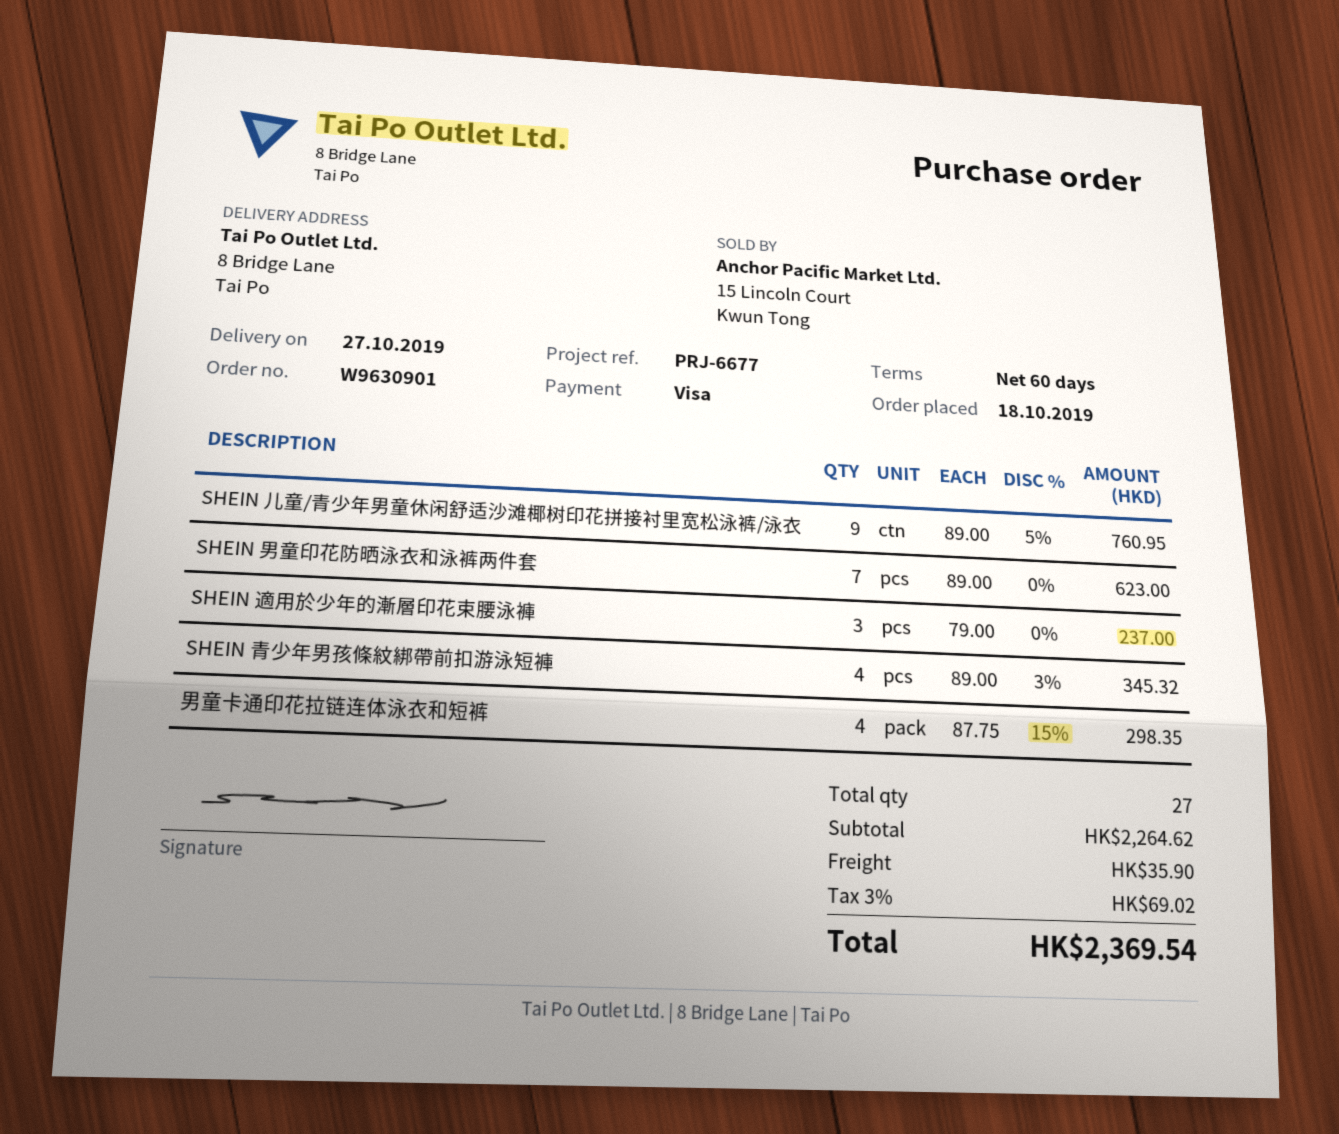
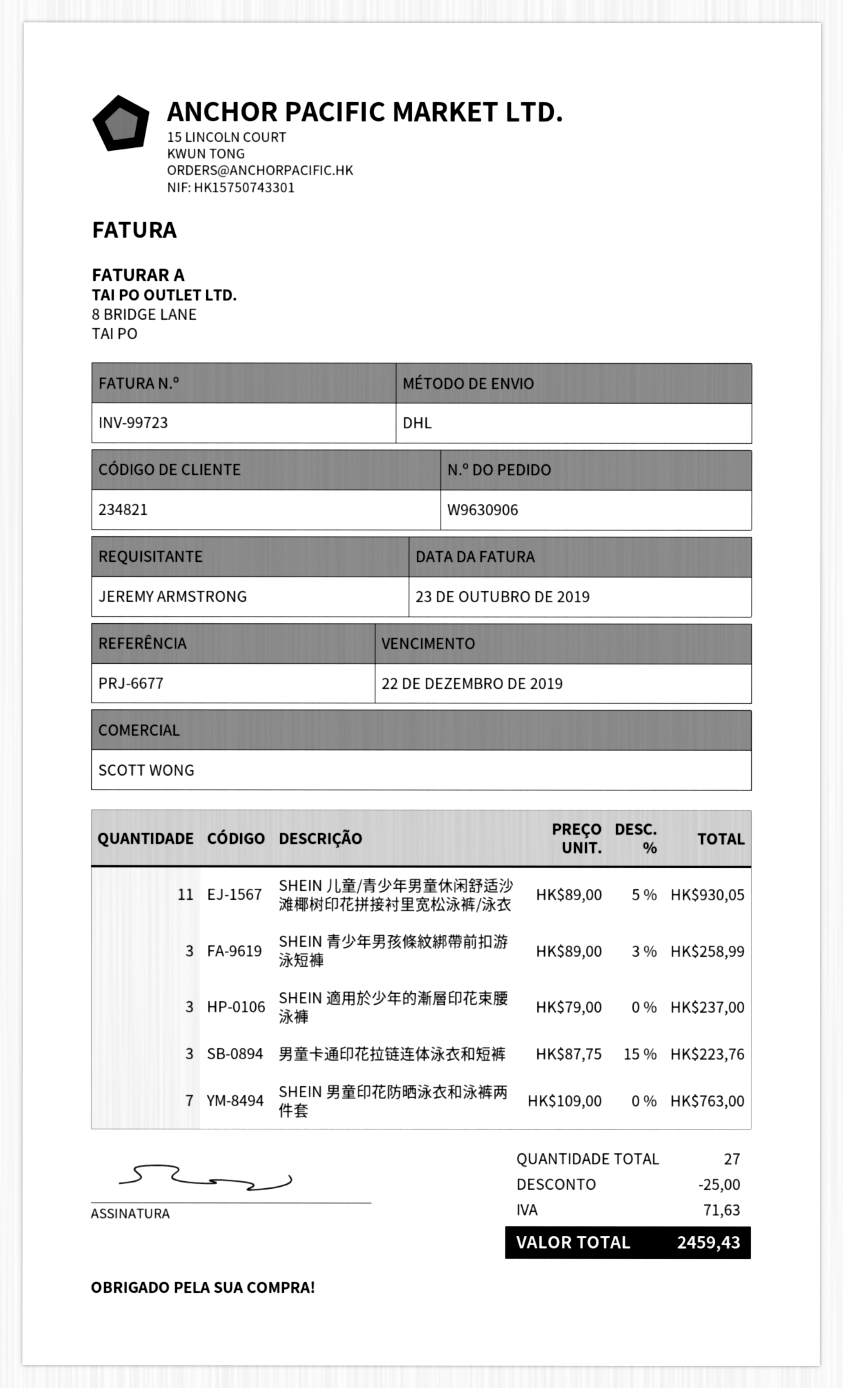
order number: W9630901 -> W9630906
SHEIN 儿童/青少年男童休闲舒适沙滩椰树印花拼接衬里宽松泳裤/泳衣: 9 x 89.00 - 5% = 760.95 -> 11 x 89.00 - 5% = 930.05
SHEIN 男童印花防晒泳衣和泳裤两件套: 7 x 89.00 = 623.00 -> 7 x 109.00 = 763.00
SHEIN 青少年男孩條紋綁帶前扣游泳短褲: 4 x 89.00 - 3% = 345.32 -> 3 x 89.00 - 3% = 258.99
男童卡通印花拉链连体泳衣和短裤: 4 x 87.75 - 15% = 298.35 -> 3 x 87.75 - 15% = 223.76
discount: none -> 25.00
shipping: 35.90 -> none
tax: 69.02 -> 71.63
total: 2369.54 -> 2459.43

